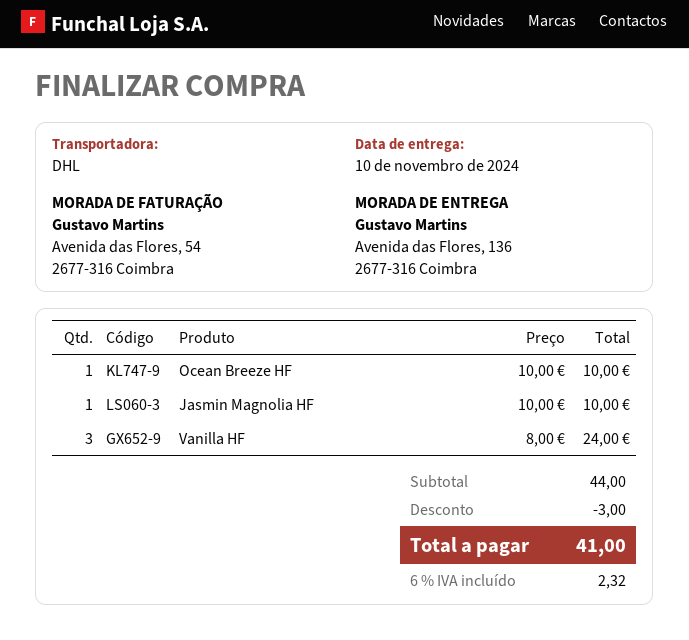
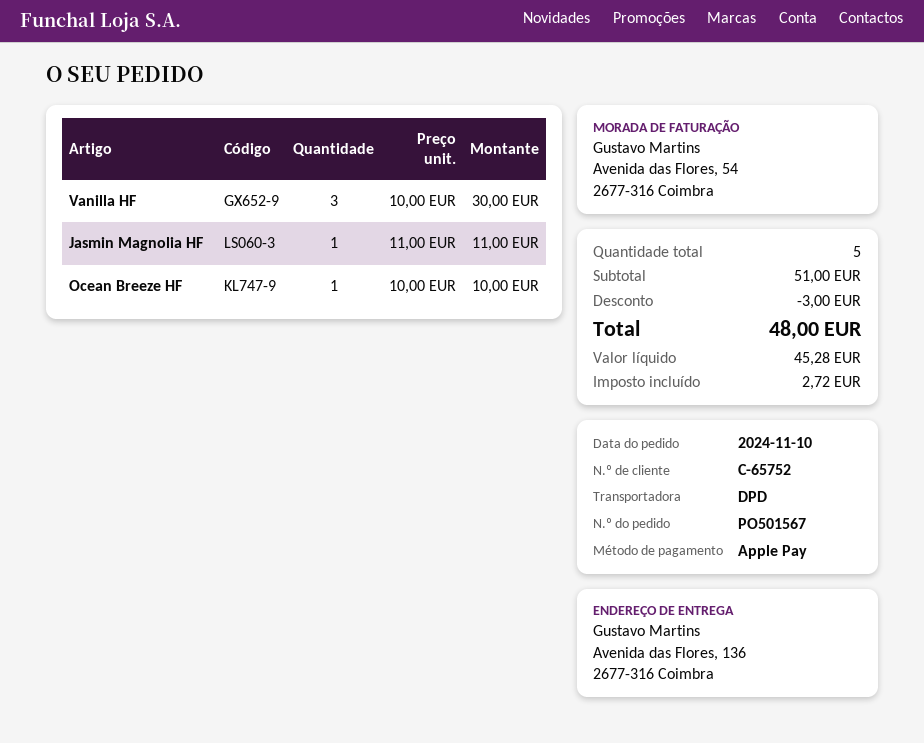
shipping method: DHL -> DPD
Jasmin Magnolia HF: 1 x 10.00 = 10.00 -> 1 x 11.00 = 11.00
Vanilla HF: 3 x 8.00 = 24.00 -> 3 x 10.00 = 30.00
subtotal: 44.00 -> 51.00
tax: 2.32 -> 2.72
total: 41.00 -> 48.00

